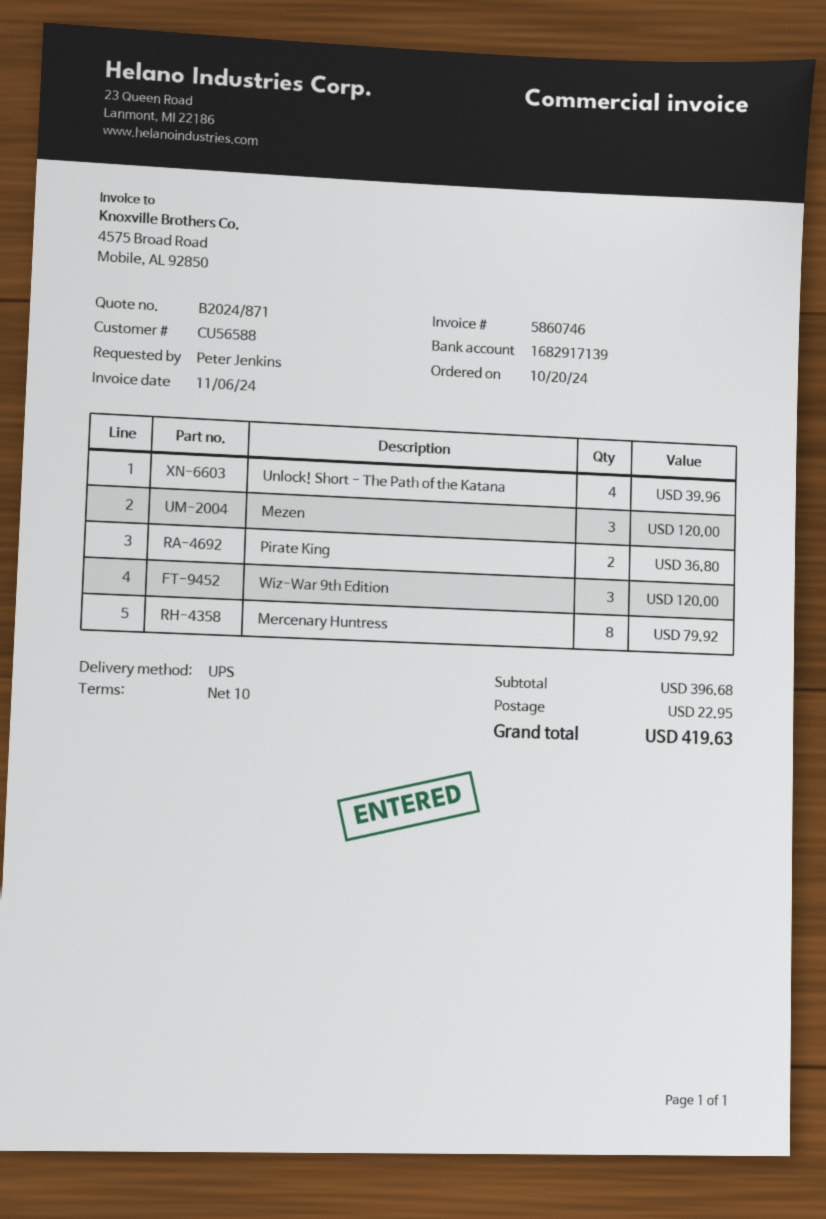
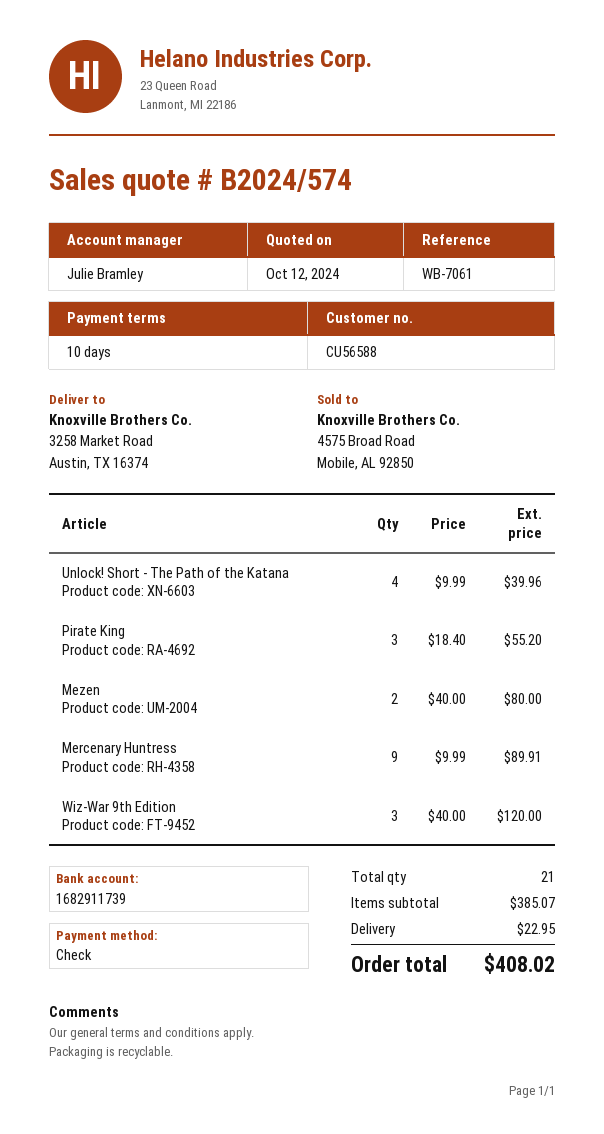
quote number: B2024/871 -> B2024/574
bank account: 1682917139 -> 1682911739
Mezen: 3 for 120.00 -> 2 for 80.00
Pirate King: 2 for 36.80 -> 3 for 55.20
Mercenary Huntress: 8 for 79.92 -> 9 for 89.91
subtotal: 396.68 -> 385.07
total: 419.63 -> 408.02

